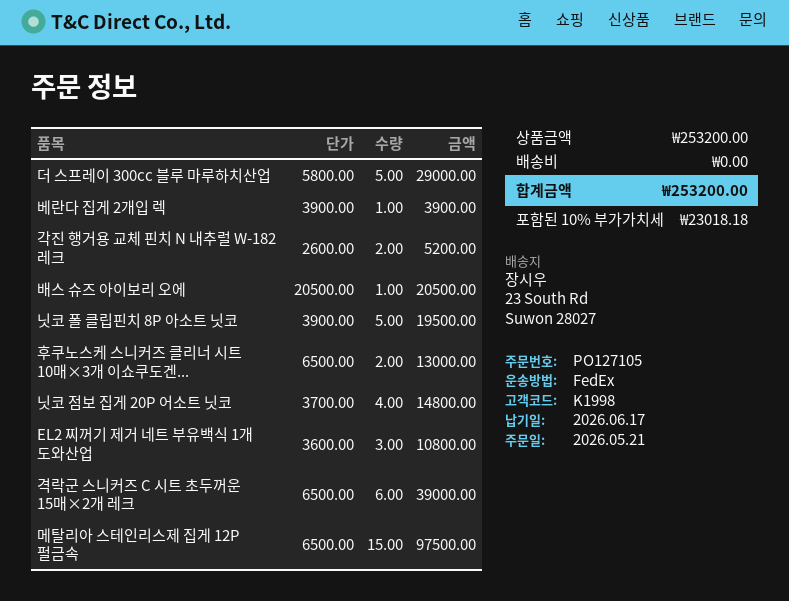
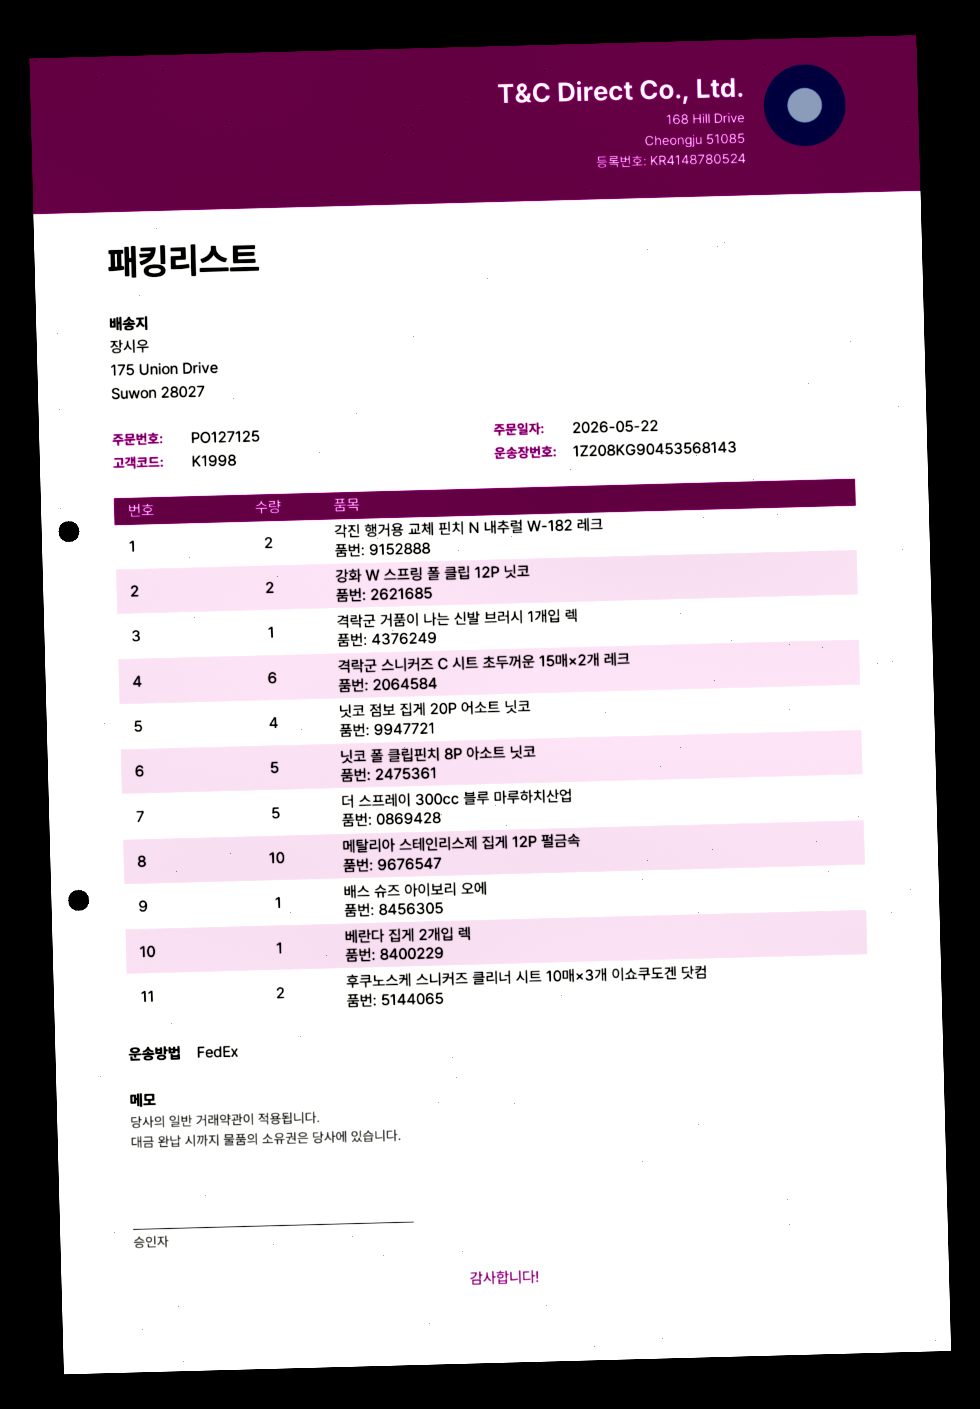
order number: PO127105 -> PO127125
order date: 2026-05-21 -> 2026-05-22
ship to: 23 South Rd, Suwon 28027 -> 175 Union Drive, Suwon 28027
EL2 찌꺼기 제거 네트 부유백식 1개 도와산업: 3 -> none
메탈리아 스테인리스제 집게 12P 펄금속: 15 -> 10
강화 W 스프링 폴 클립 12P 닛코: none -> 2
격락군 거품이 나는 신발 브러시 1개입 렉: none -> 1

